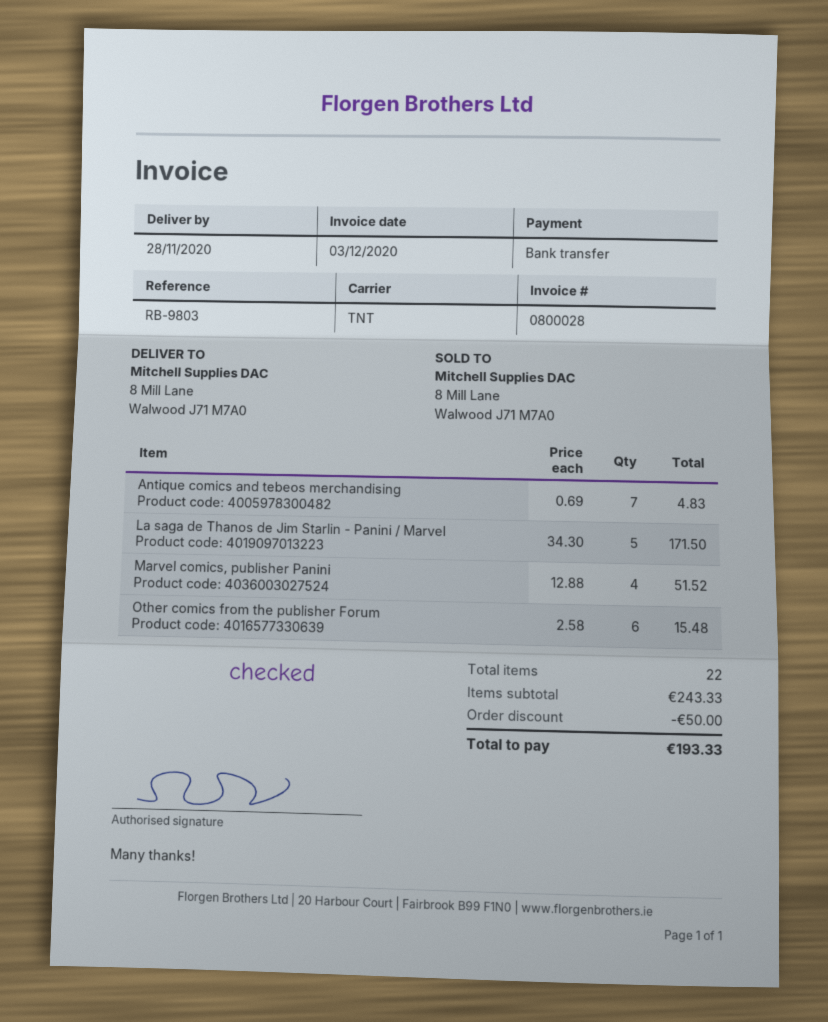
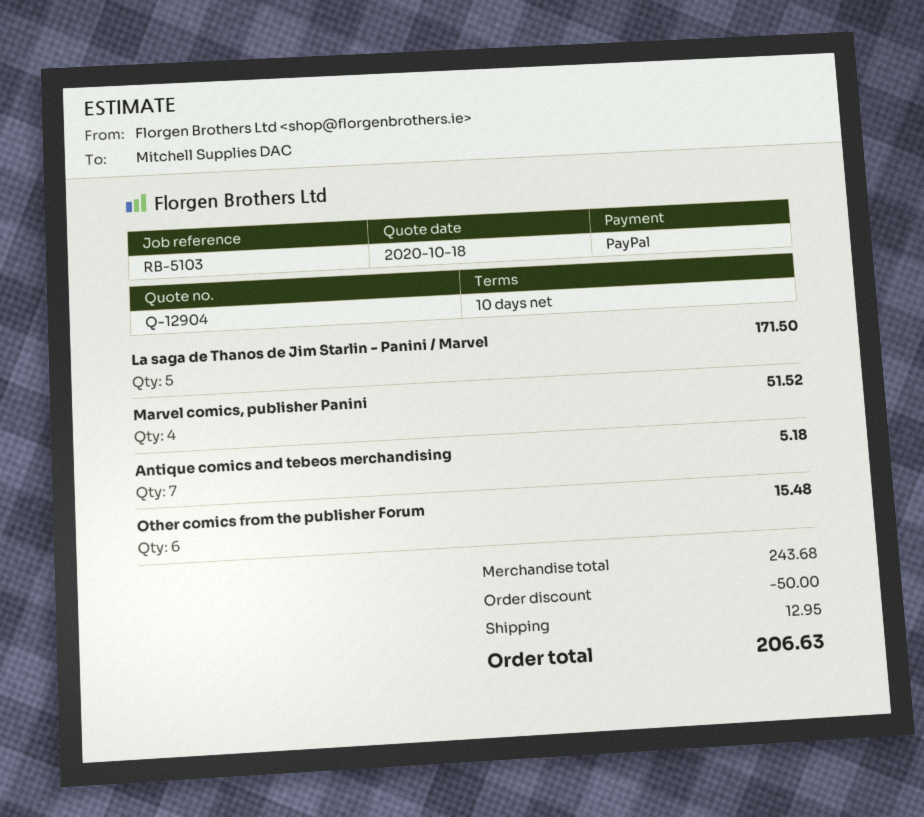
reference: RB-9803 -> RB-5103
payment method: bank transfer -> PayPal
Antique comics and tebeos merchandising: 7 for 4.83 -> 7 for 5.18
subtotal: 243.33 -> 243.68
shipping: none -> 12.95
total: 193.33 -> 206.63

